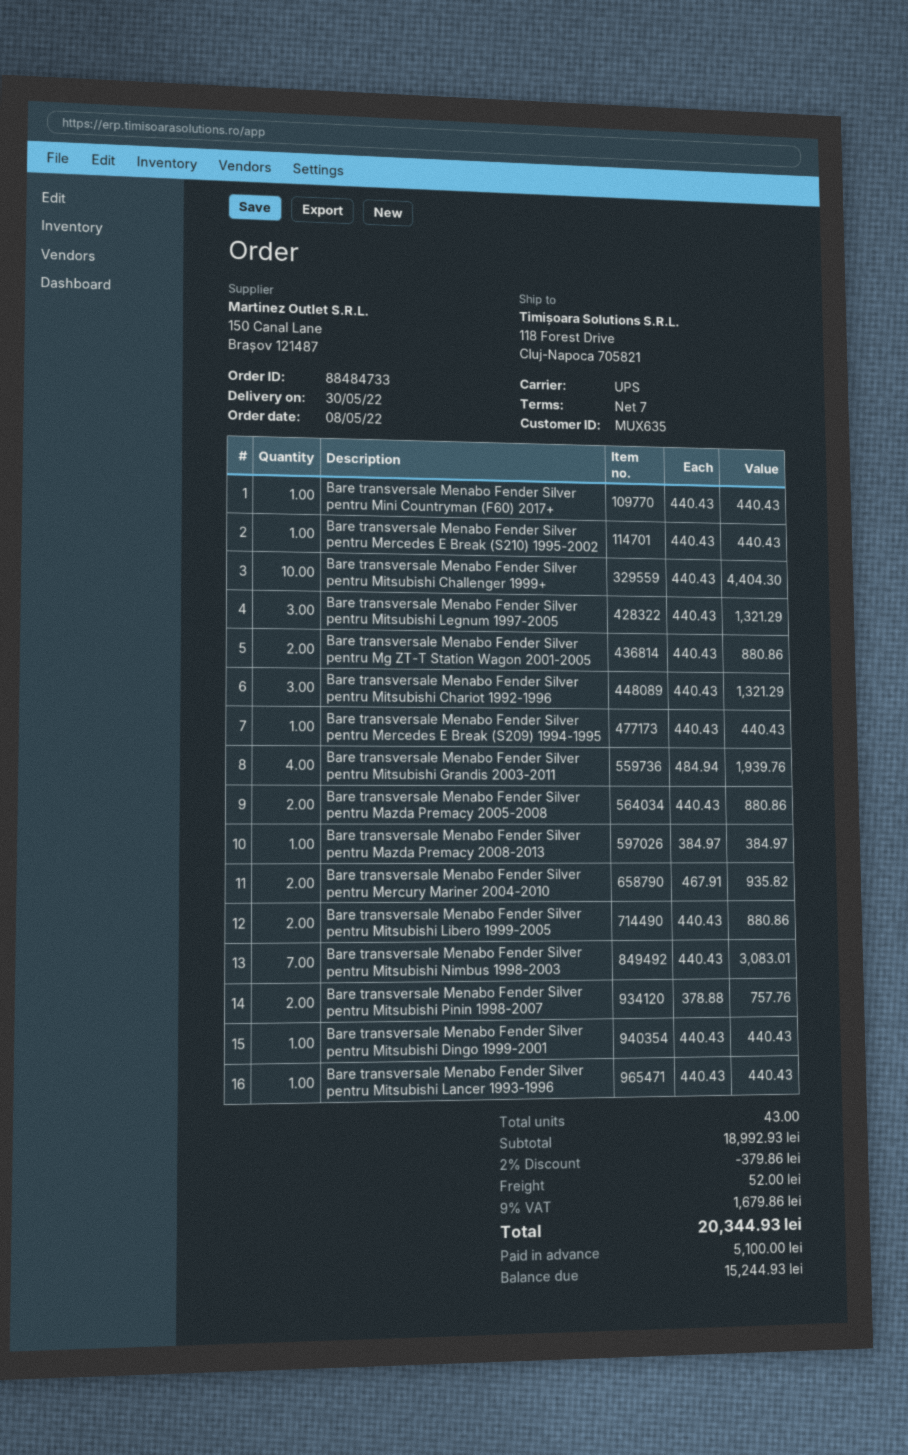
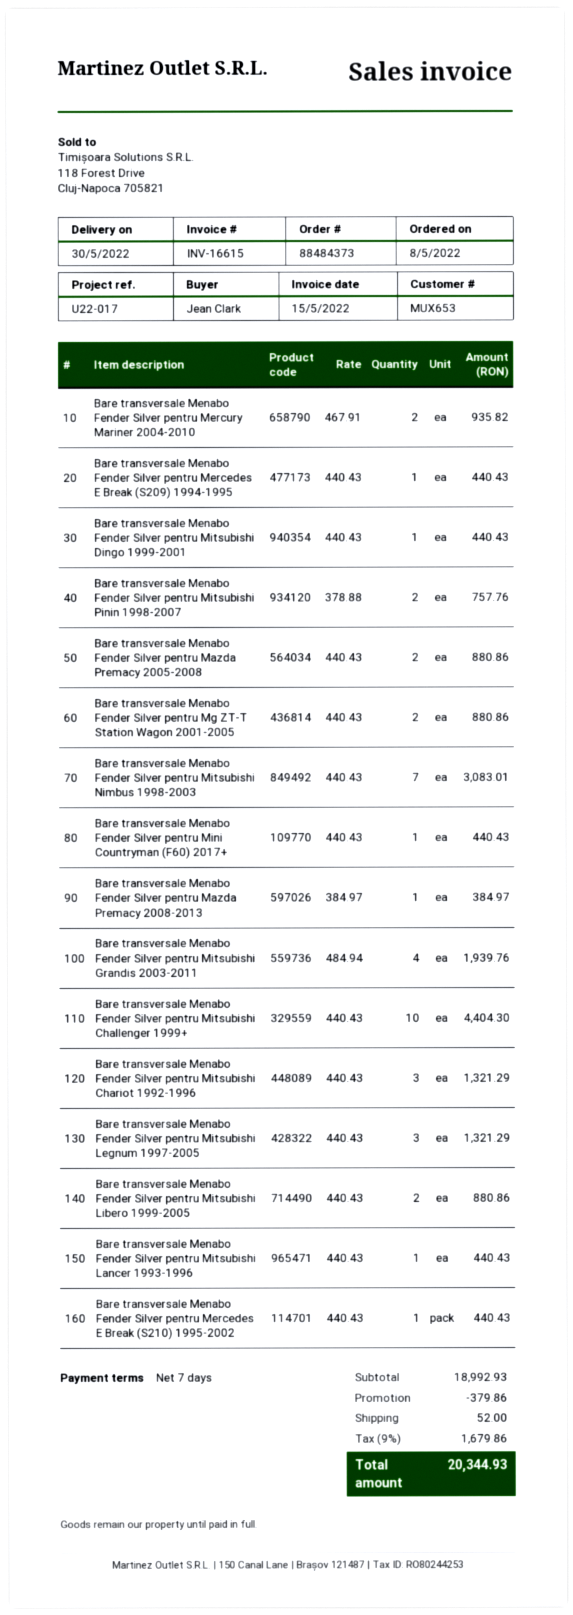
order number: 88484733 -> 88484373
customer number: MUX635 -> MUX653

